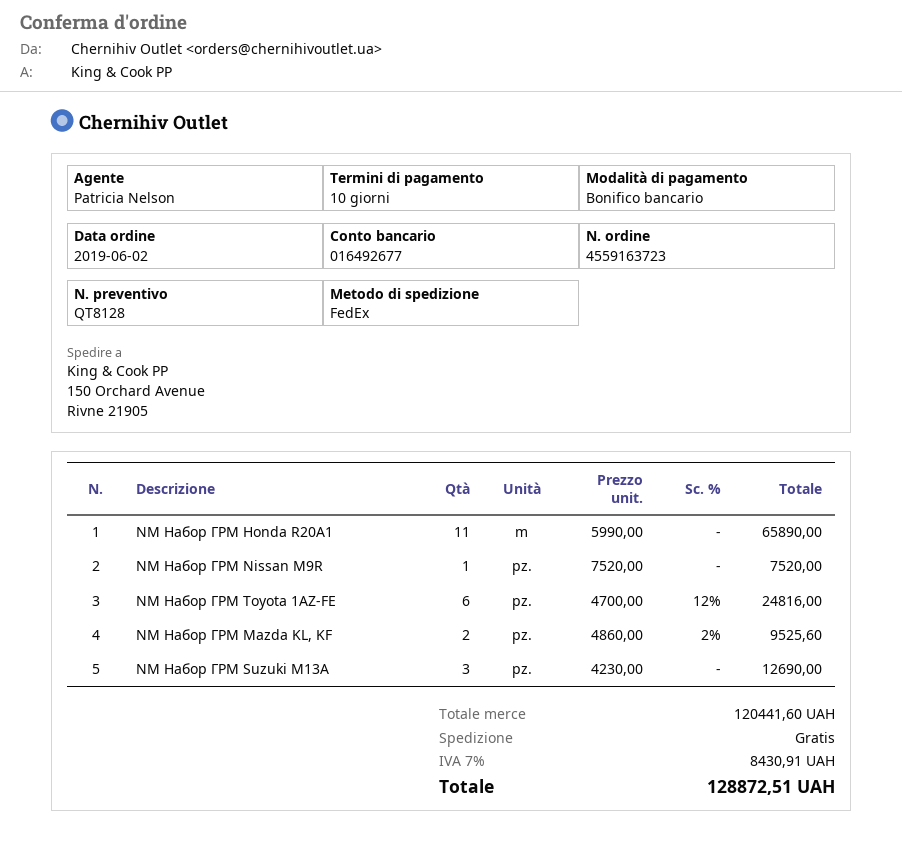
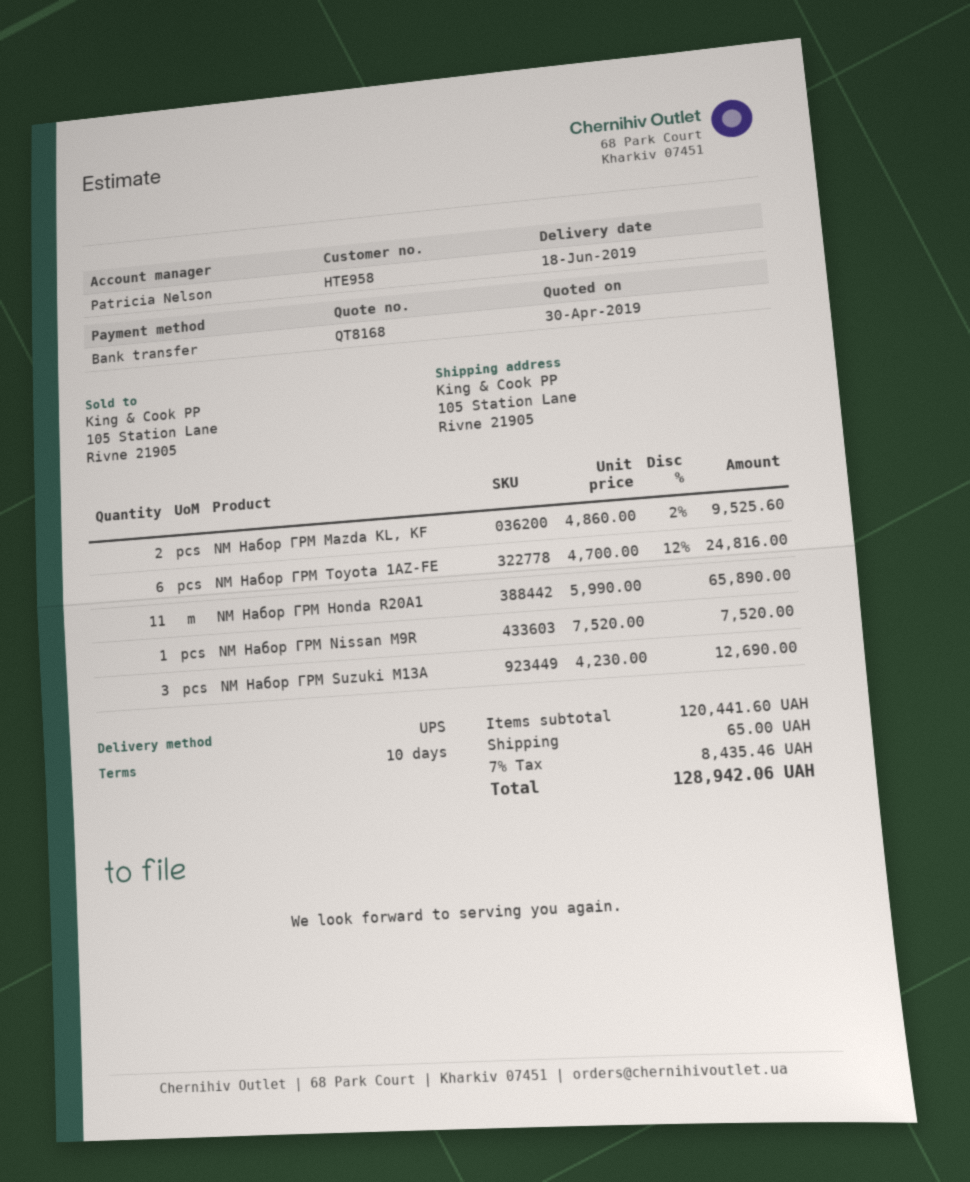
quote number: QT8128 -> QT8168
shipping method: FedEx -> UPS
ship to: 150 Orchard Avenue, Rivne 21905 -> 105 Station Lane, Rivne 21905
shipping: 0.00 -> 65.00
tax: 7% = 8430.91 -> 7% = 8435.46
total: 128872.51 -> 128942.06

